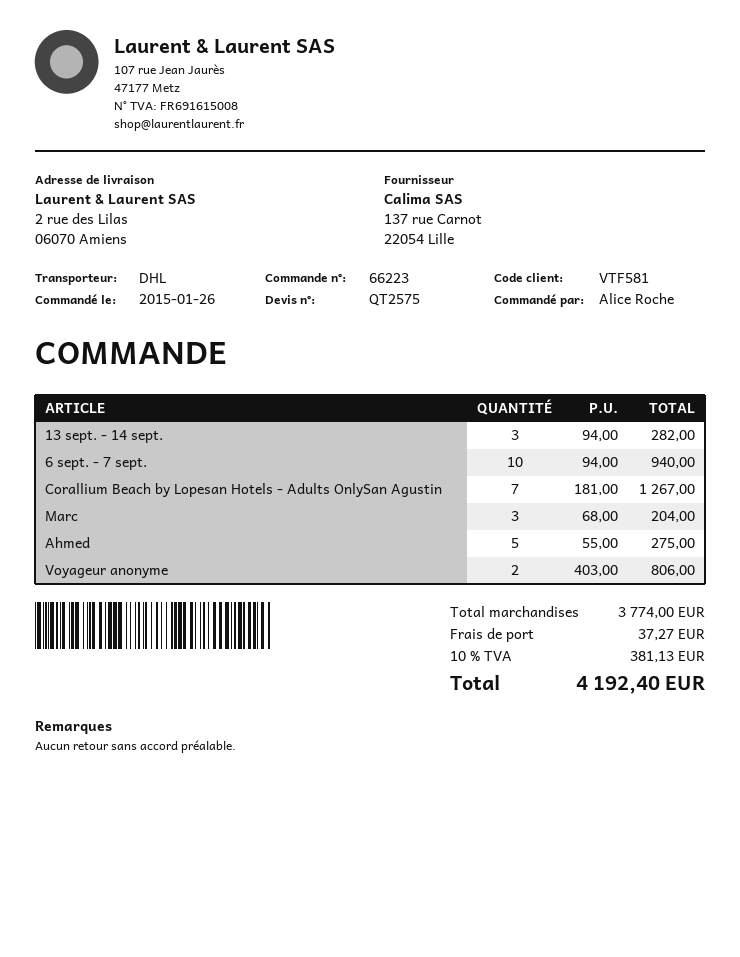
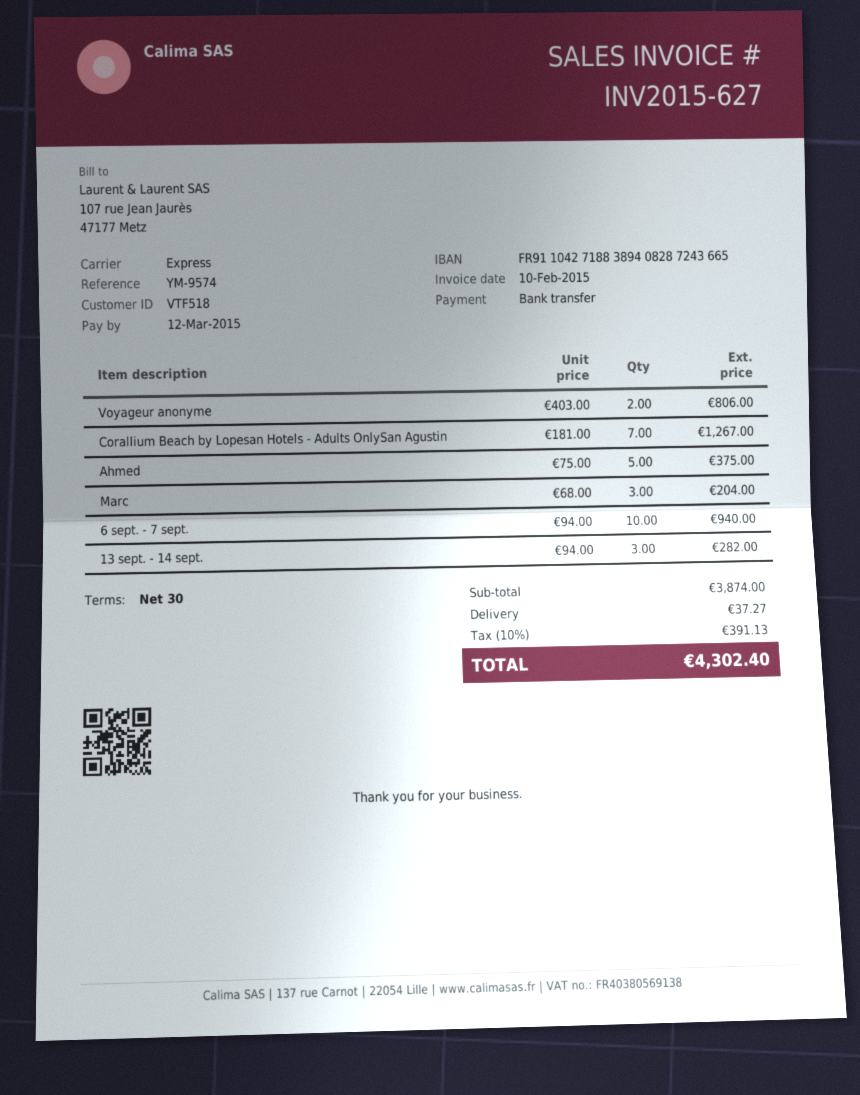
customer number: VTF581 -> VTF518
shipping method: DHL -> express
Ahmed: 5 x 55.00 = 275.00 -> 5 x 75.00 = 375.00
subtotal: 3774.00 -> 3874.00
tax: 10% = 381.13 -> 10% = 391.13
total: 4192.40 -> 4302.40

